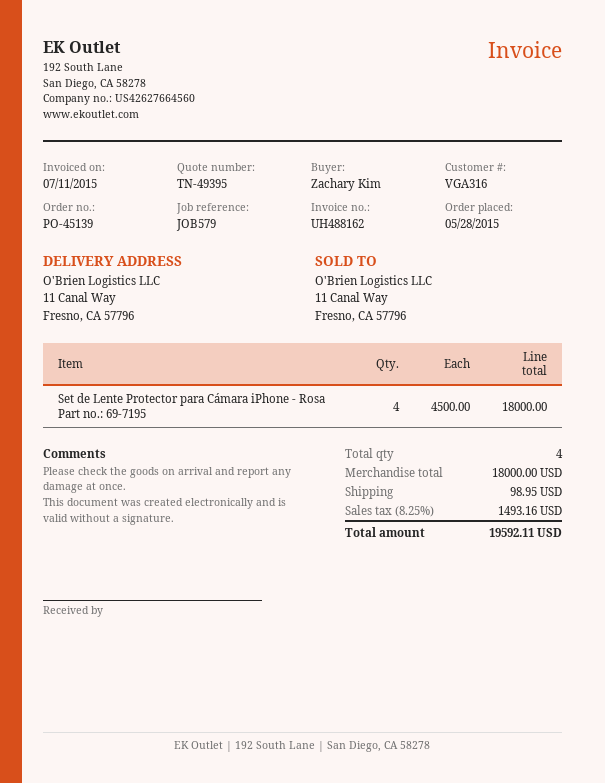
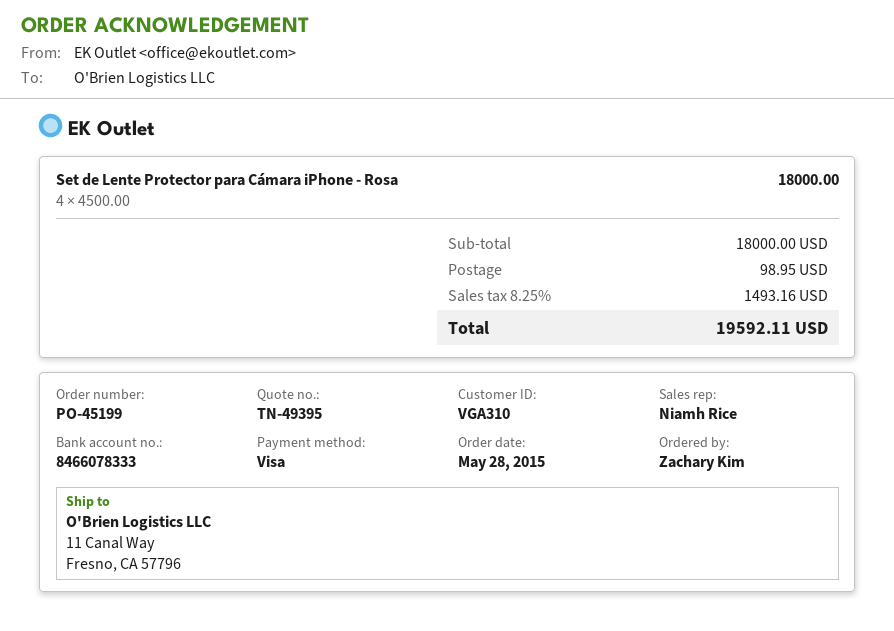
order number: PO-45139 -> PO-45199
customer number: VGA316 -> VGA310

